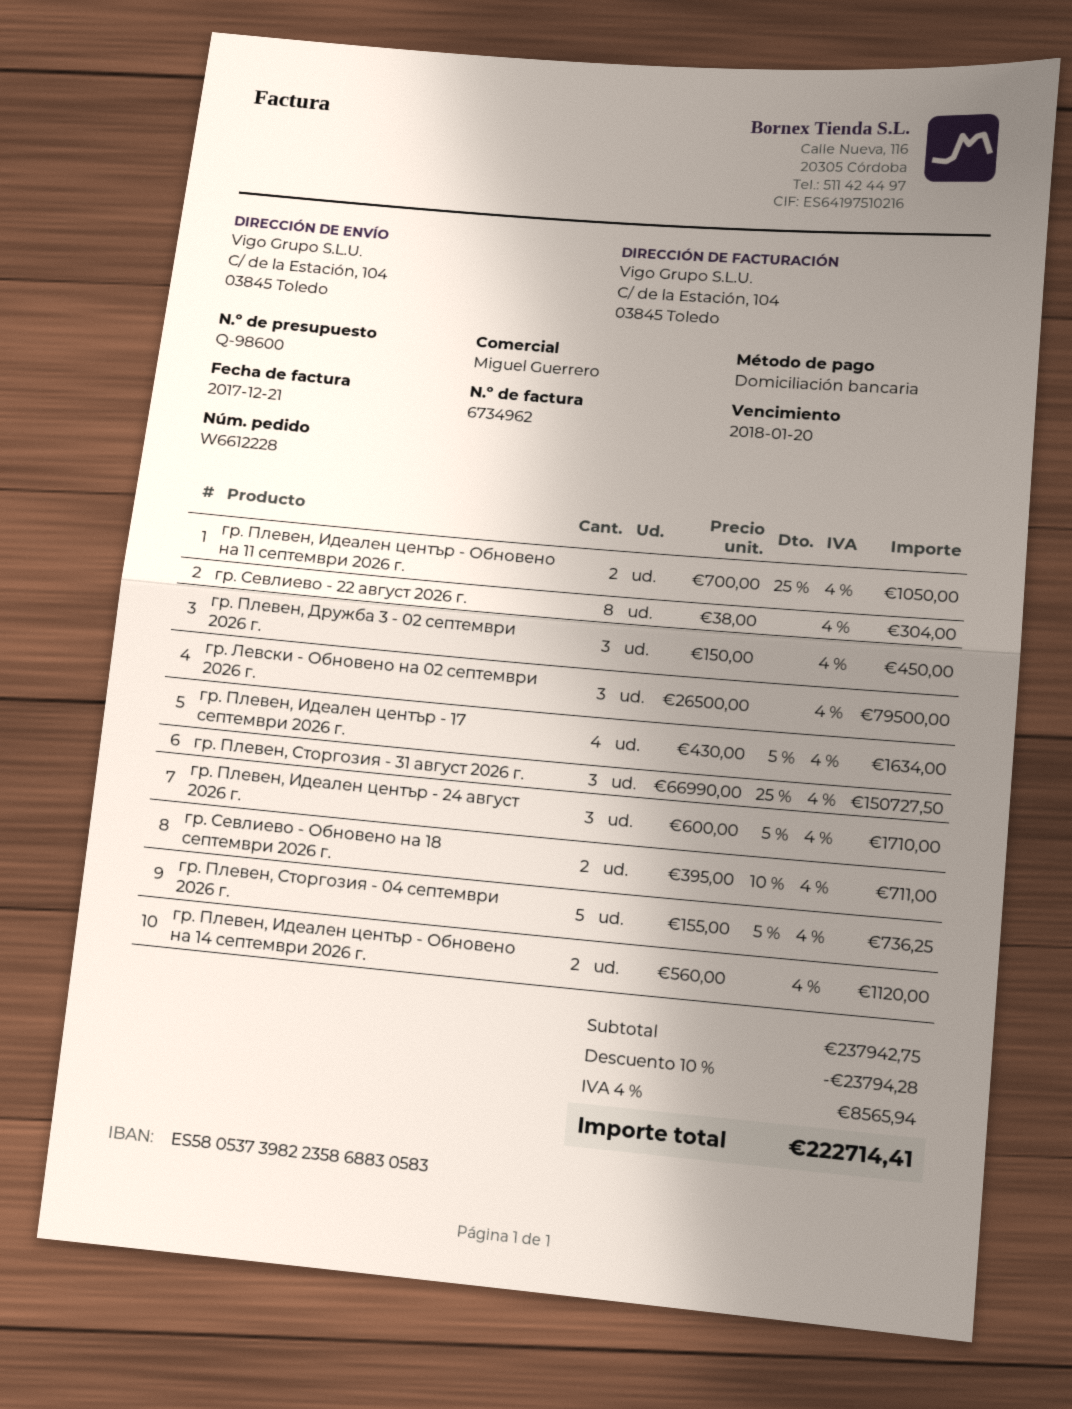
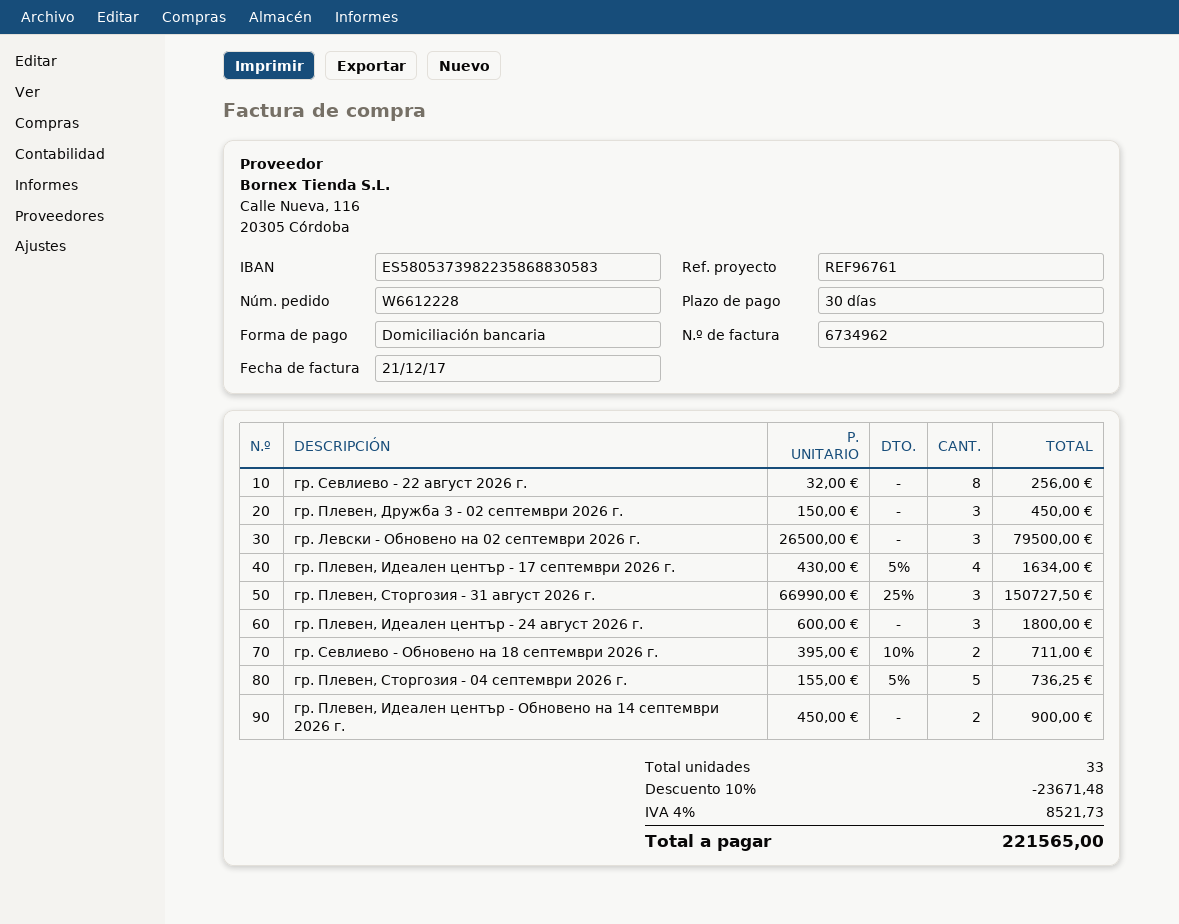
гр. Плевен, Идеален център - Обновено на 11 септември 2026 г.: 2 x 700.00 - 25% = 1050.00 -> none
гр. Севлиево - 22 август 2026 г.: 8 x 38.00 = 304.00 -> 8 x 32.00 = 256.00
гр. Плевен, Идеален център - 24 август 2026 г.: 3 x 600.00 - 5% = 1710.00 -> 3 x 600.00 = 1800.00
гр. Плевен, Идеален център - Обновено на 14 септември 2026 г.: 2 x 560.00 = 1120.00 -> 2 x 450.00 = 900.00
discount: 10% = 23794.28 -> 10% = 23671.48
tax: 4% = 8565.94 -> 4% = 8521.73
total: 222714.41 -> 221565.00

